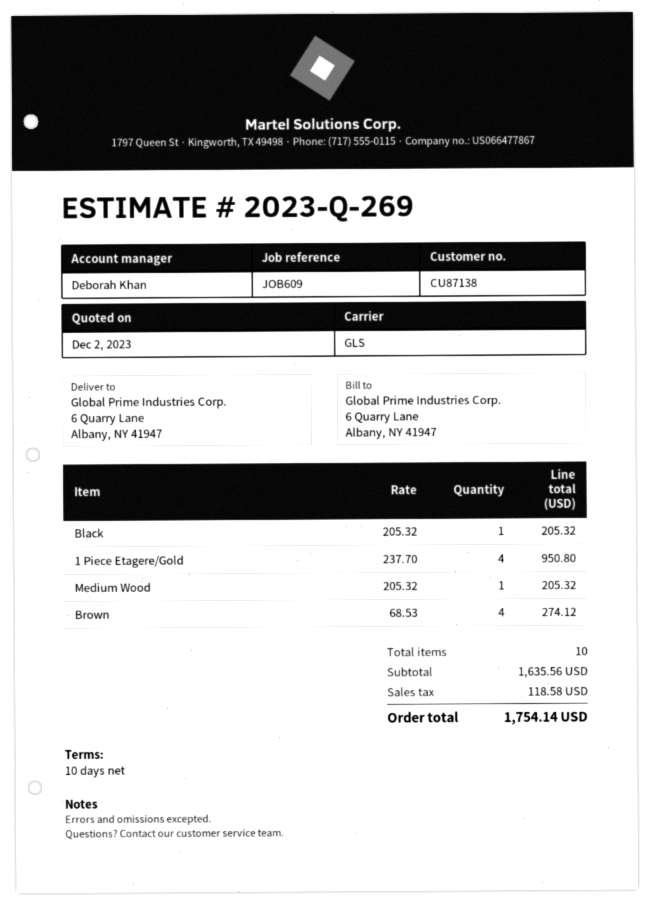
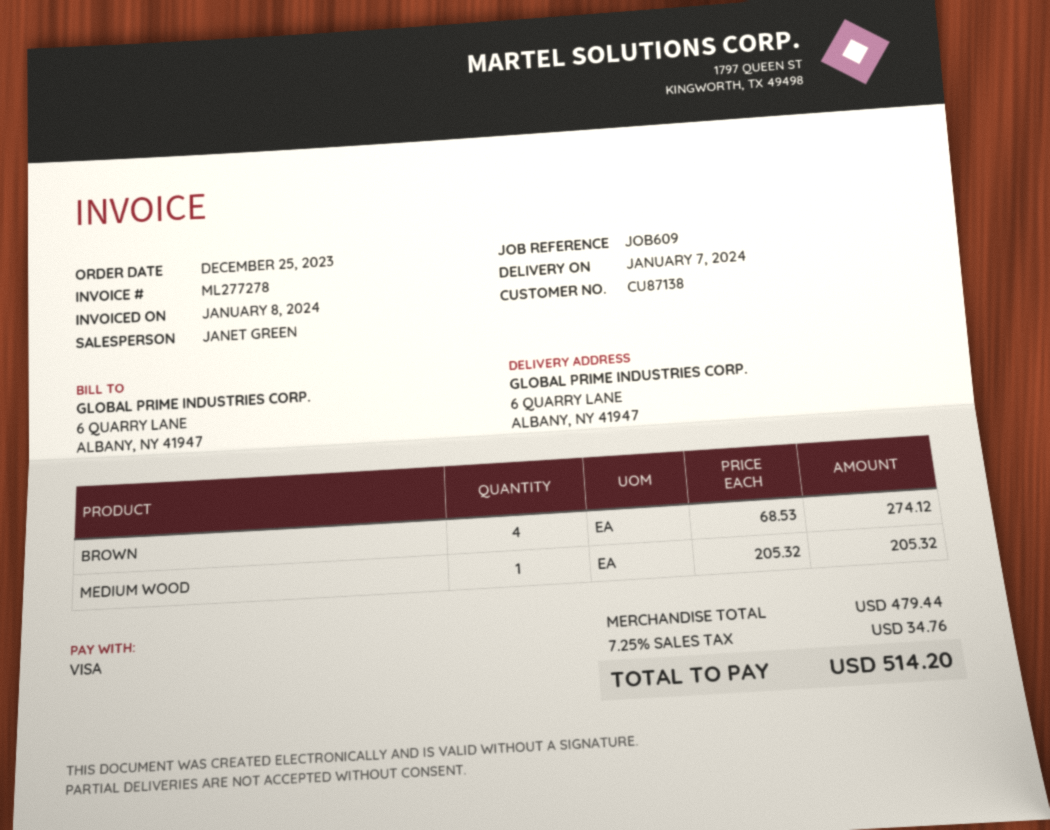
sales rep: Deborah Khan -> JANET GREEN
Black: 1 x 205.32 = 205.32 -> none
1 Piece Etagere/Gold: 4 x 237.70 = 950.80 -> none
subtotal: 1635.56 -> 479.44
tax: 118.58 -> 34.76
total: 1754.14 -> 514.20

